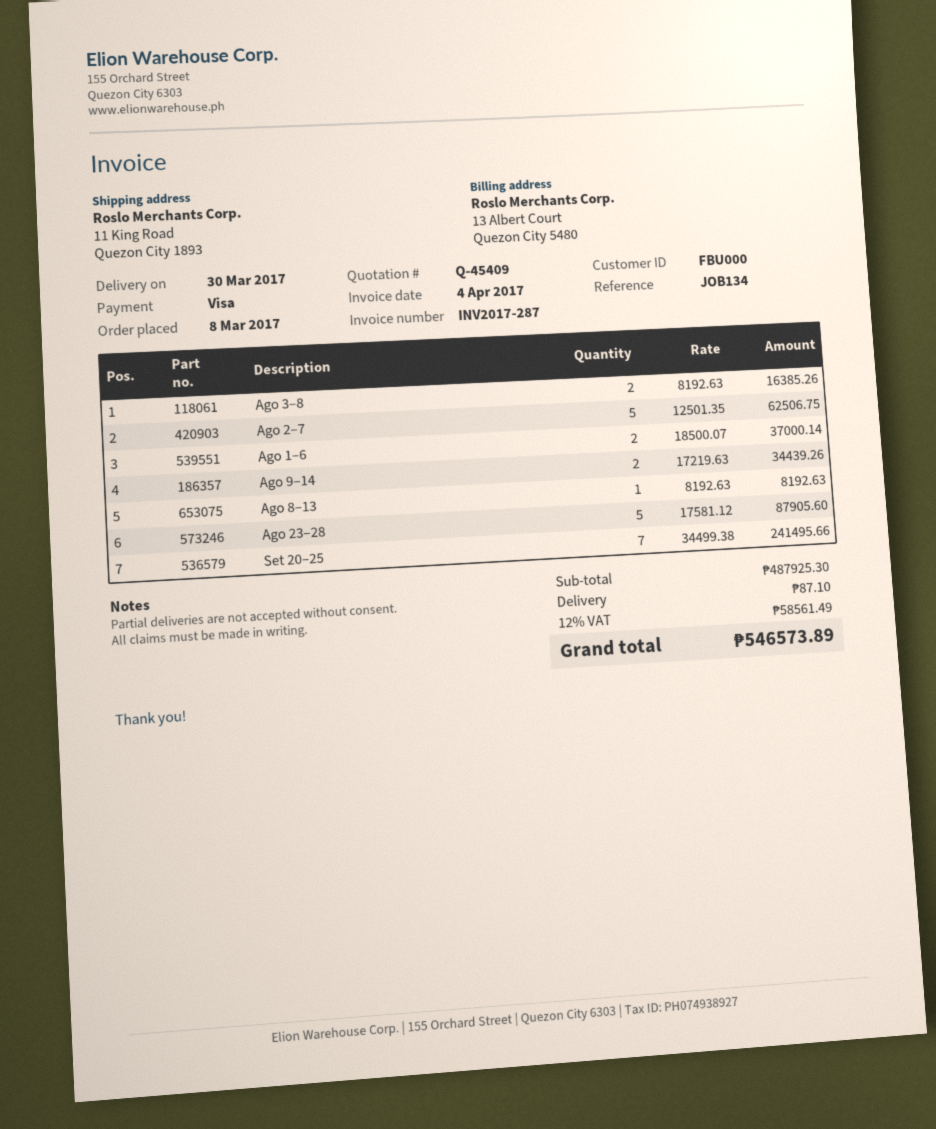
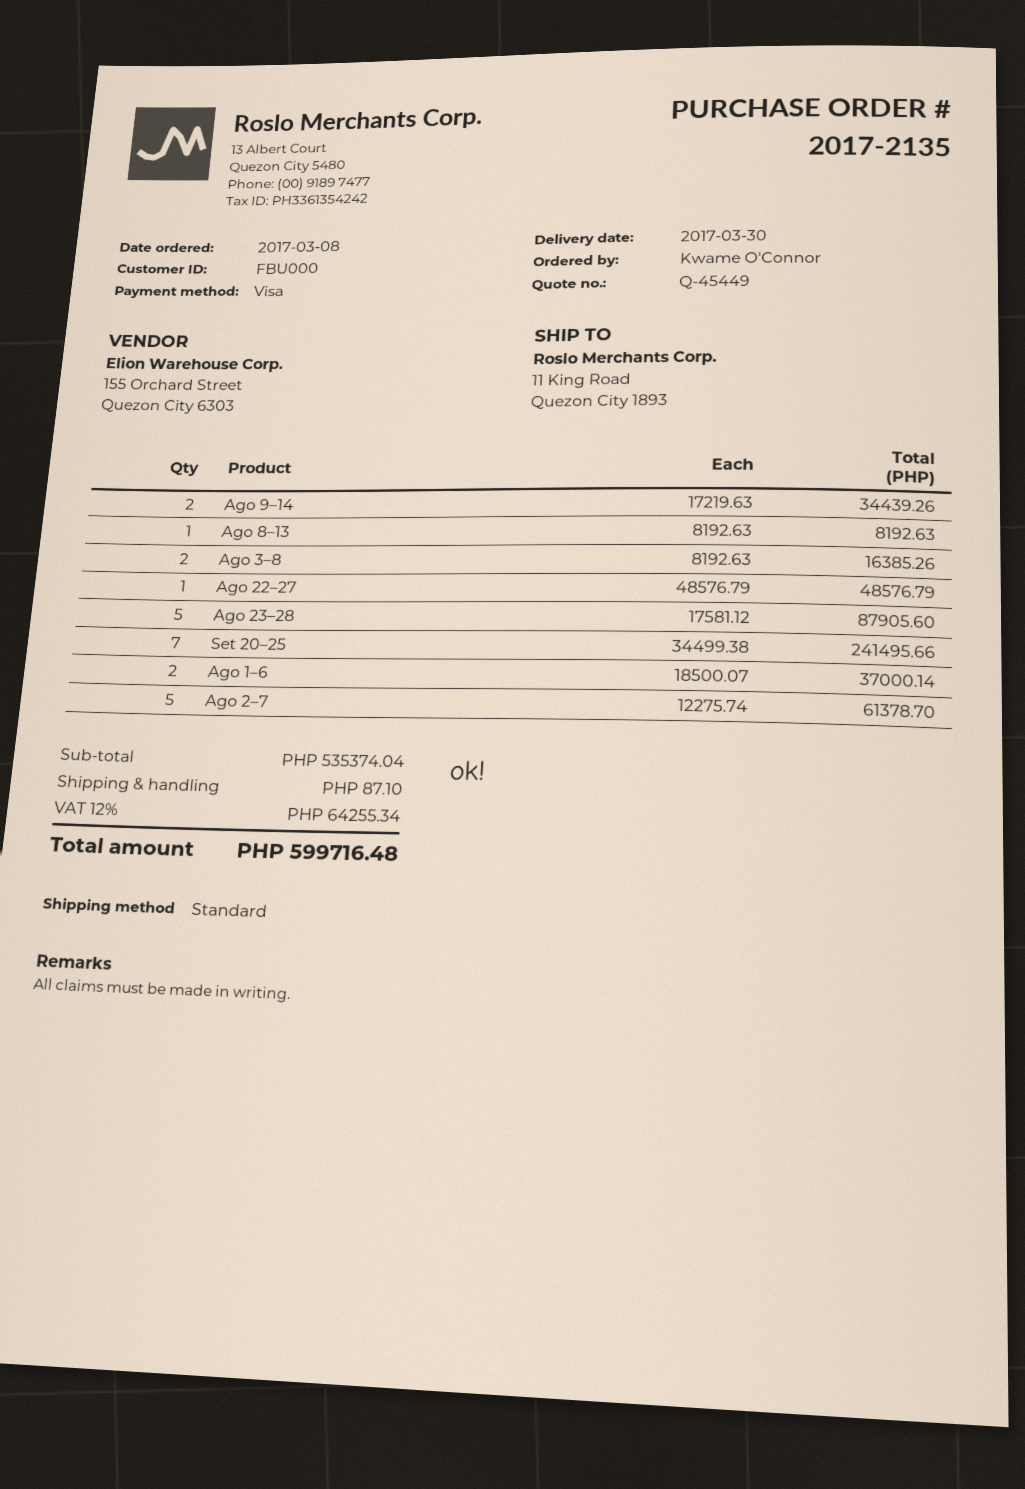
quote number: Q-45409 -> Q-45449
Ago 2–7: 5 x 12501.35 = 62506.75 -> 5 x 12275.74 = 61378.70
Ago 22–27: none -> 1 x 48576.79 = 48576.79
subtotal: 487925.30 -> 535374.04
tax: 12% = 58561.49 -> 12% = 64255.34
total: 546573.89 -> 599716.48

